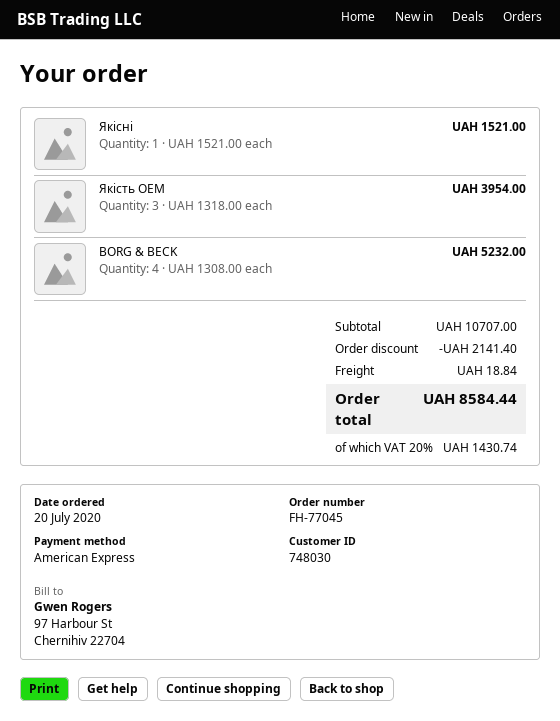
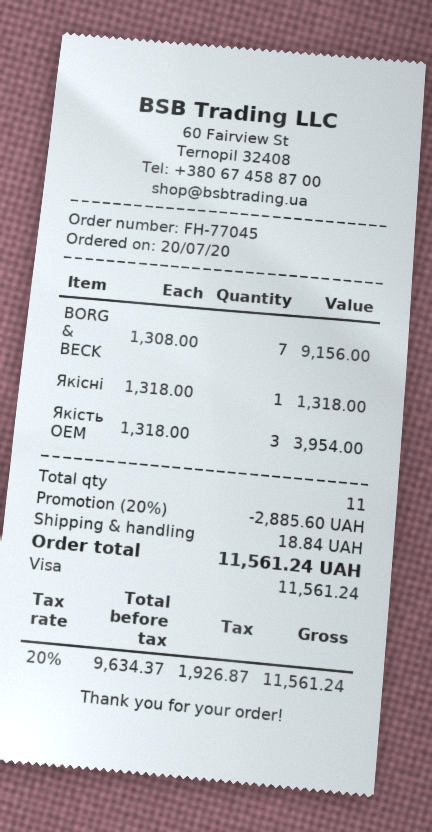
payment method: American Express -> Visa
Якісні: 1 x 1521.00 = 1521.00 -> 1 x 1318.00 = 1318.00
BORG & BECK: 4 x 1308.00 = 5232.00 -> 7 x 1308.00 = 9156.00
discount: 2141.40 -> 2885.60
tax: 20% = 1430.74 -> 20% = 1926.87
total: 8584.44 -> 11561.24

